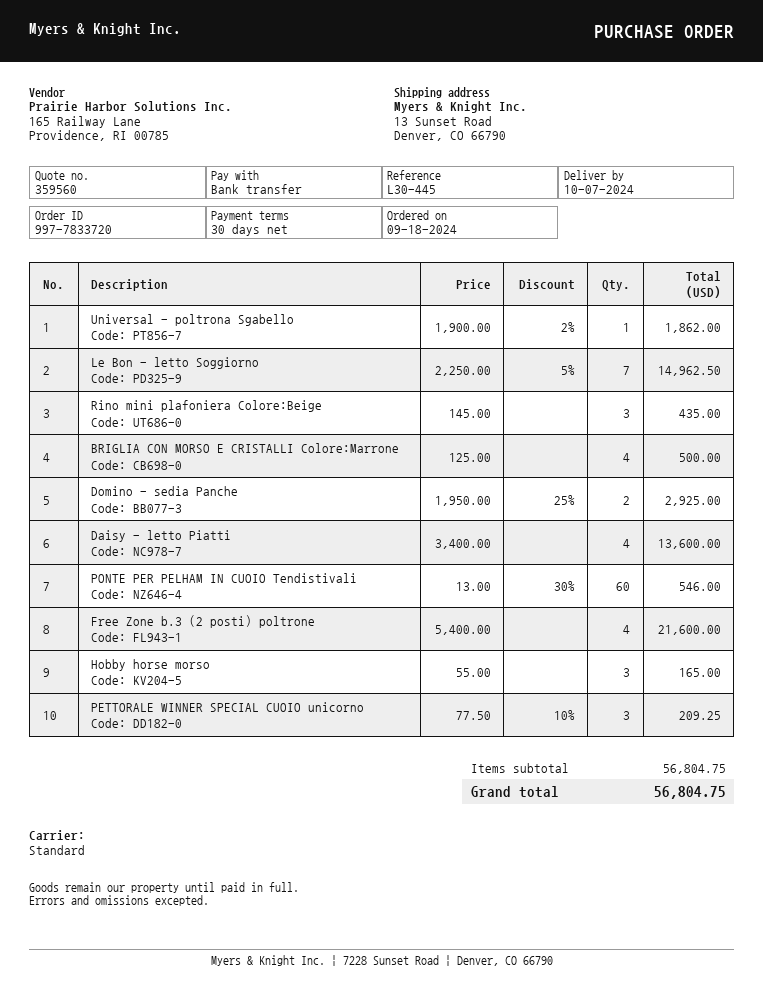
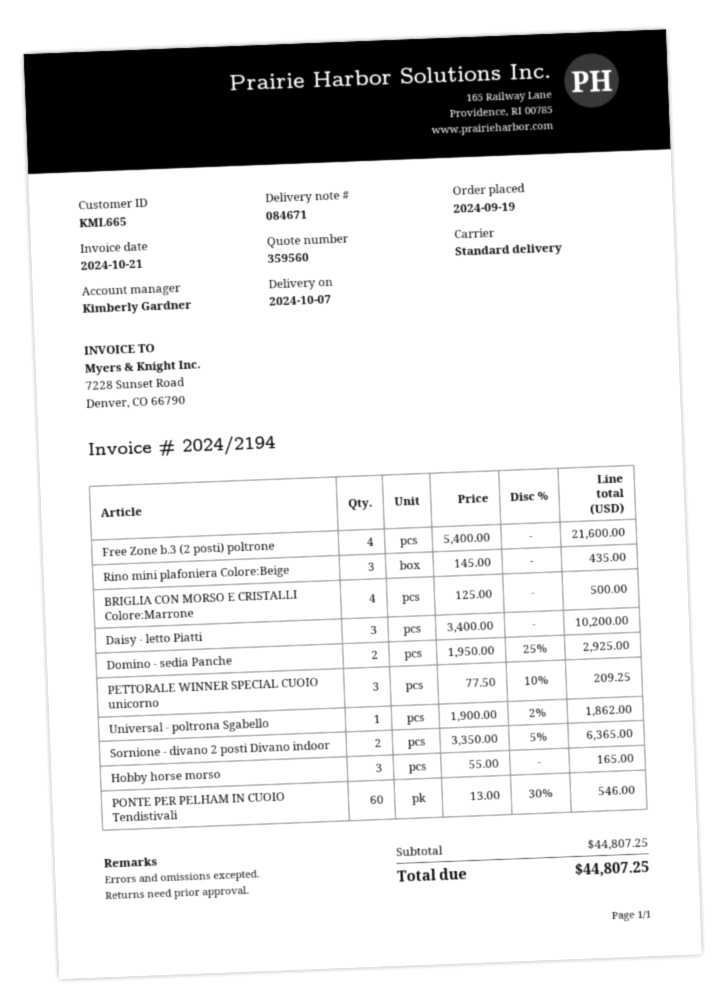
order date: 2024-09-18 -> 2024-09-19
Le Bon - letto Soggiorno: 7 x 2250.00 - 5% = 14962.50 -> none
Daisy - letto Piatti: 4 x 3400.00 = 13600.00 -> 3 x 3400.00 = 10200.00
Sornione - divano 2 posti Divano indoor: none -> 2 x 3350.00 - 5% = 6365.00
subtotal: 56804.75 -> 44807.25
total: 56804.75 -> 44807.25

